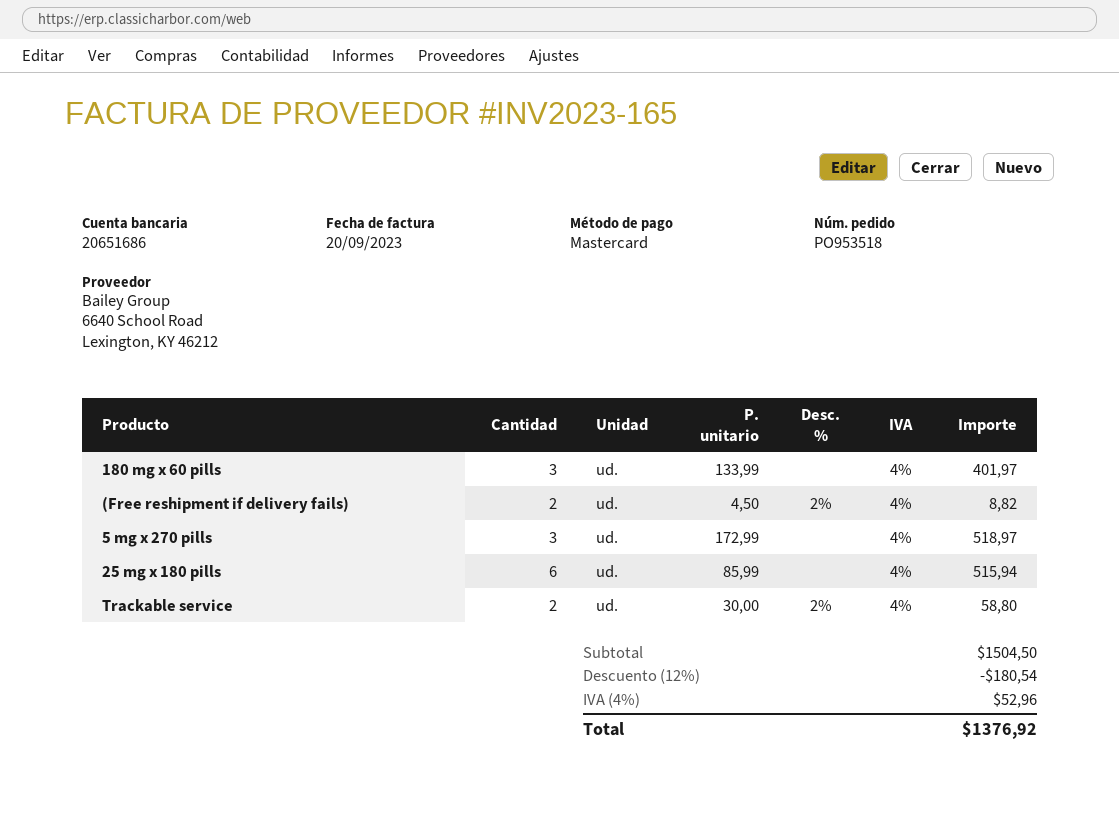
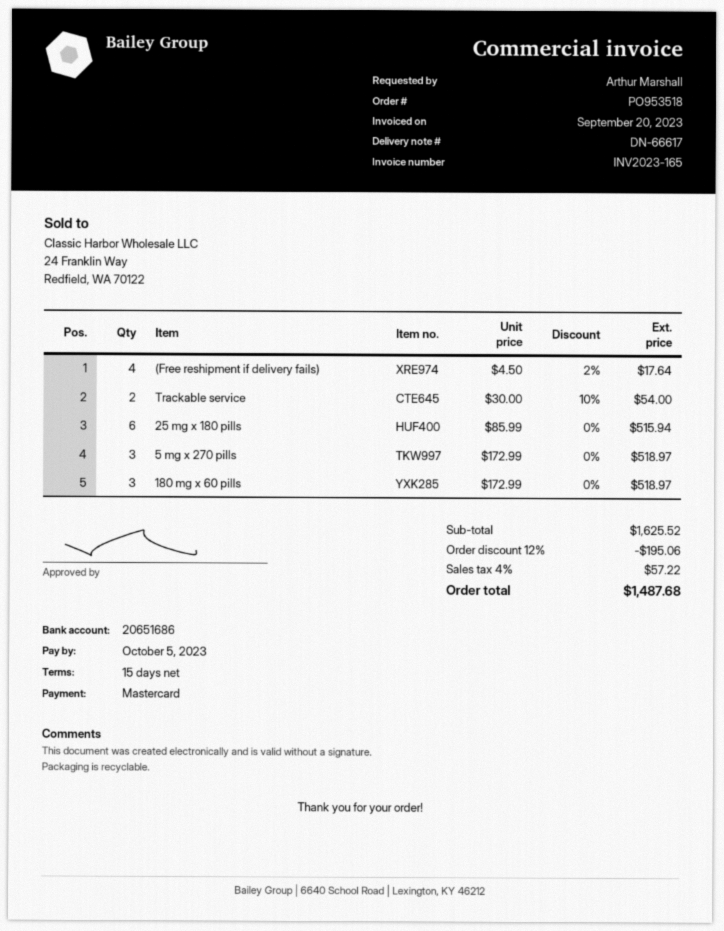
180 mg x 60 pills: 3 x 133.99 = 401.97 -> 3 x 172.99 = 518.97
(Free reshipment if delivery fails): 2 x 4.50 - 2% = 8.82 -> 4 x 4.50 - 2% = 17.64
Trackable service: 2 x 30.00 - 2% = 58.80 -> 2 x 30.00 - 10% = 54.00
subtotal: 1504.50 -> 1625.52
discount: 12% = 180.54 -> 12% = 195.06
tax: 4% = 52.96 -> 4% = 57.22
total: 1376.92 -> 1487.68

